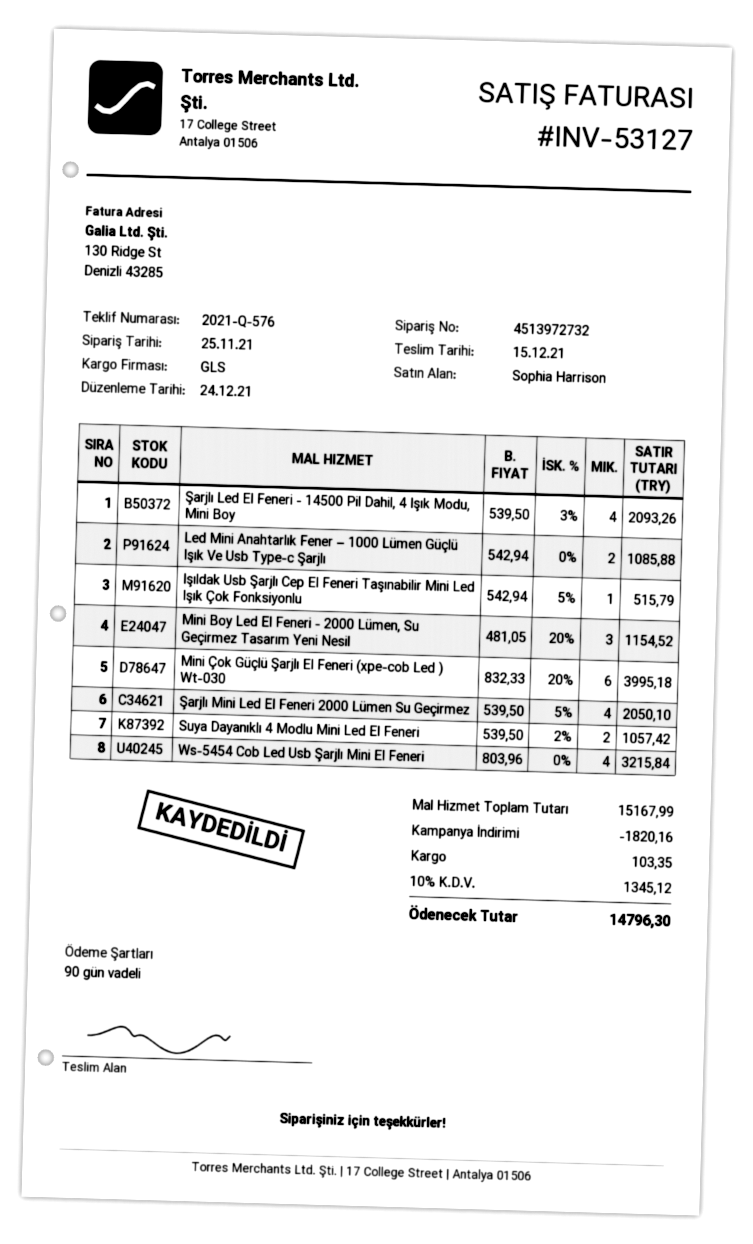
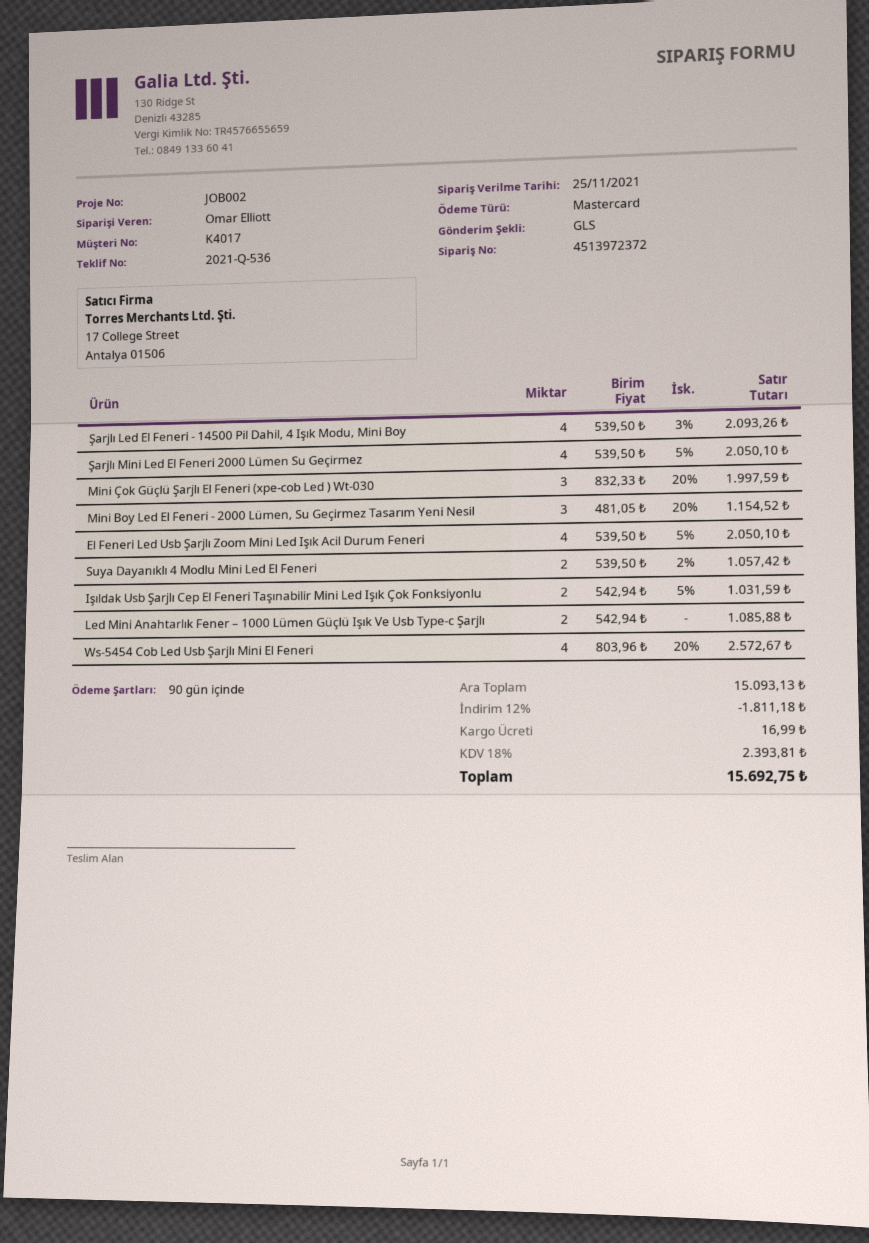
quote number: 2021-Q-576 -> 2021-Q-536
order number: 4513972732 -> 4513972372
ordered by: Sophia Harrison -> Omar Elliott
Işıldak Usb Şarjlı Cep El Feneri Taşınabilir Mini Led Işık Çok Fonksiyonlu: 1 x 542.94 - 5% = 515.79 -> 2 x 542.94 - 5% = 1031.59
Mini Çok Güçlü Şarjlı El Feneri (xpe-cob Led ) Wt-030: 6 x 832.33 - 20% = 3995.18 -> 3 x 832.33 - 20% = 1997.59
Ws-5454 Cob Led Usb Şarjlı Mini El Feneri: 4 x 803.96 = 3215.84 -> 4 x 803.96 - 20% = 2572.67
El Feneri Led Usb Şarjlı Zoom Mini Led Işık Acil Durum Feneri: none -> 4 x 539.50 - 5% = 2050.10
subtotal: 15167.99 -> 15093.13
discount: 1820.16 -> 1811.18
shipping: 103.35 -> 16.99
tax: 10% = 1345.12 -> 18% = 2393.81
total: 14796.30 -> 15692.75

